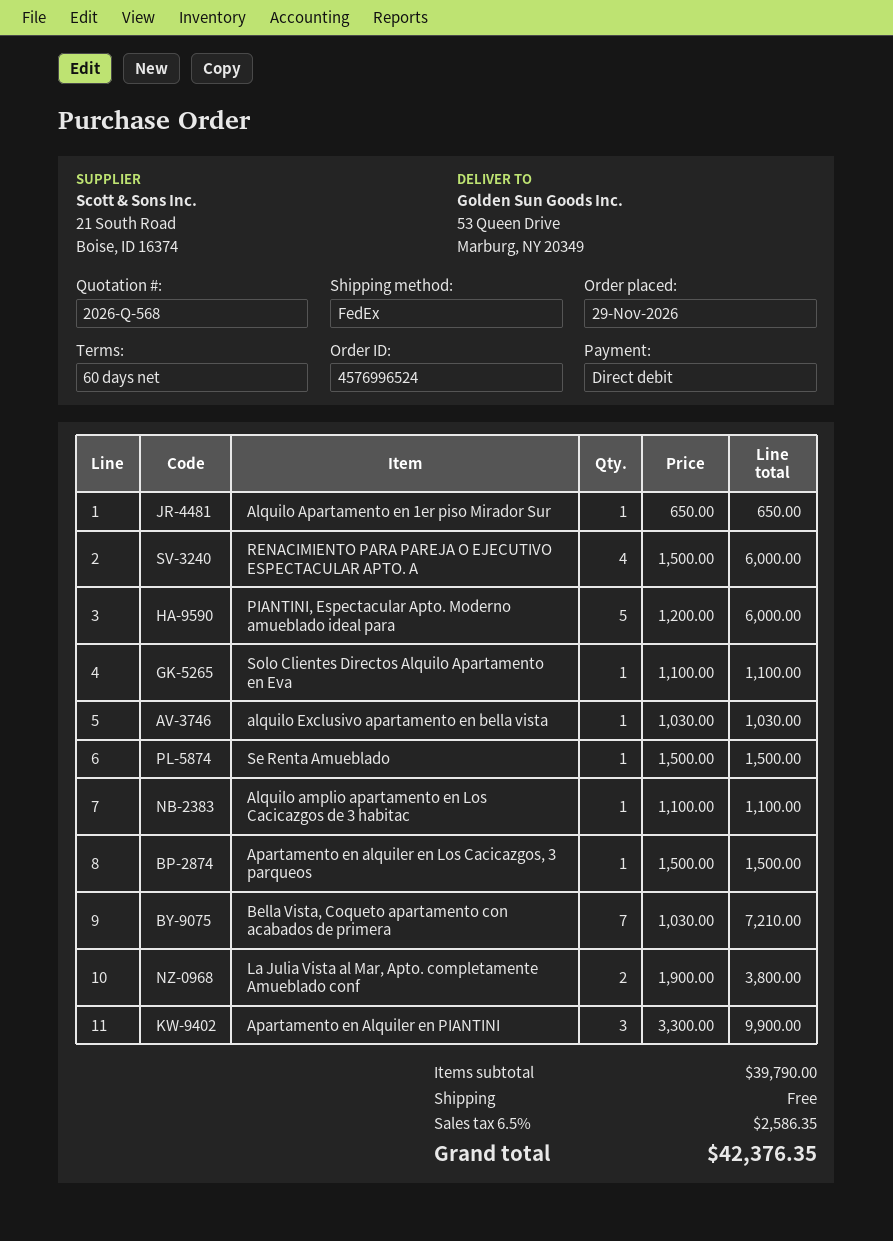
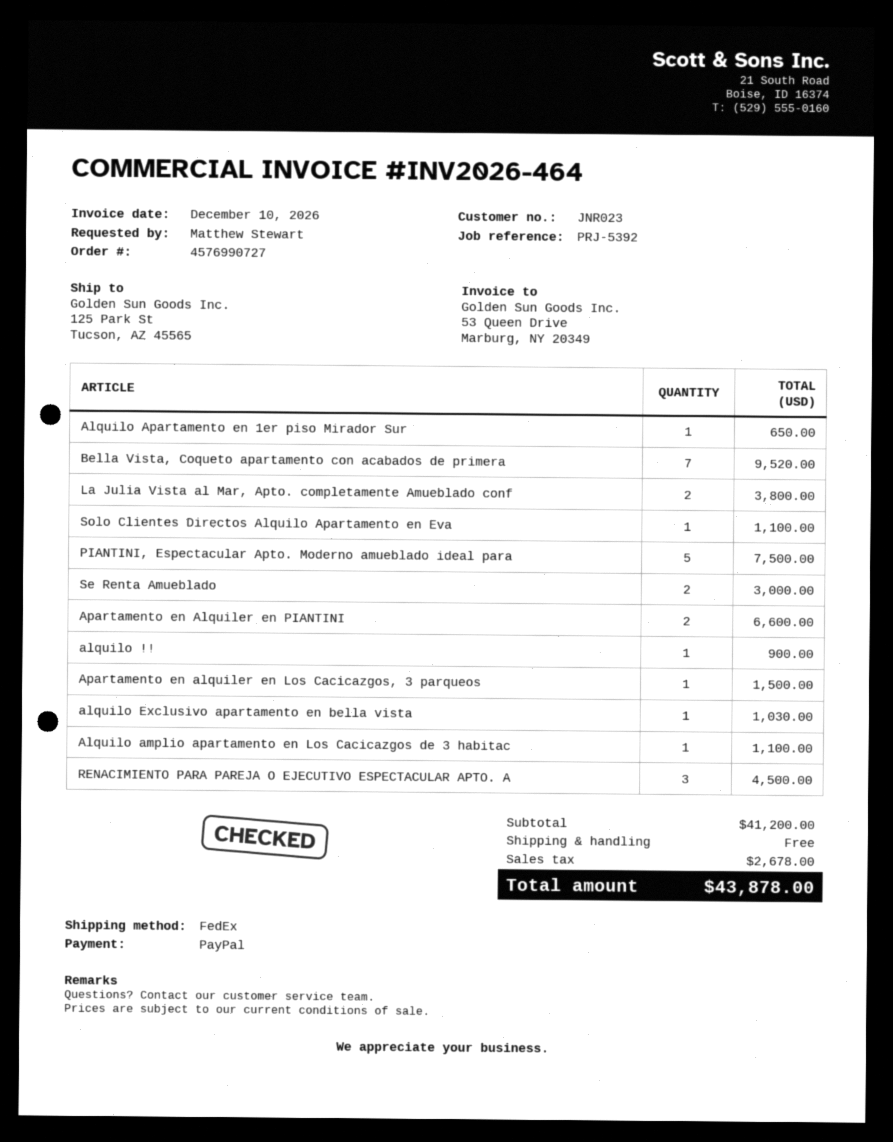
order number: 4576996524 -> 4576990727
payment method: direct debit -> PayPal
ship to: 53 Queen Drive, Marburg, NY 20349 -> 125 Park St, Tucson, AZ 45565
RENACIMIENTO PARA PAREJA O EJECUTIVO ESPECTACULAR APTO. A: 4 for 6000.00 -> 3 for 4500.00
PIANTINI, Espectacular Apto. Moderno amueblado ideal para: 5 for 6000.00 -> 5 for 7500.00
Se Renta Amueblado: 1 for 1500.00 -> 2 for 3000.00
Bella Vista, Coqueto apartamento con acabados de primera: 7 for 7210.00 -> 7 for 9520.00
Apartamento en Alquiler en PIANTINI: 3 for 9900.00 -> 2 for 6600.00
alquilo !!: none -> 1 for 900.00
subtotal: 39790.00 -> 41200.00
tax: 2586.35 -> 2678.00
total: 42376.35 -> 43878.00

